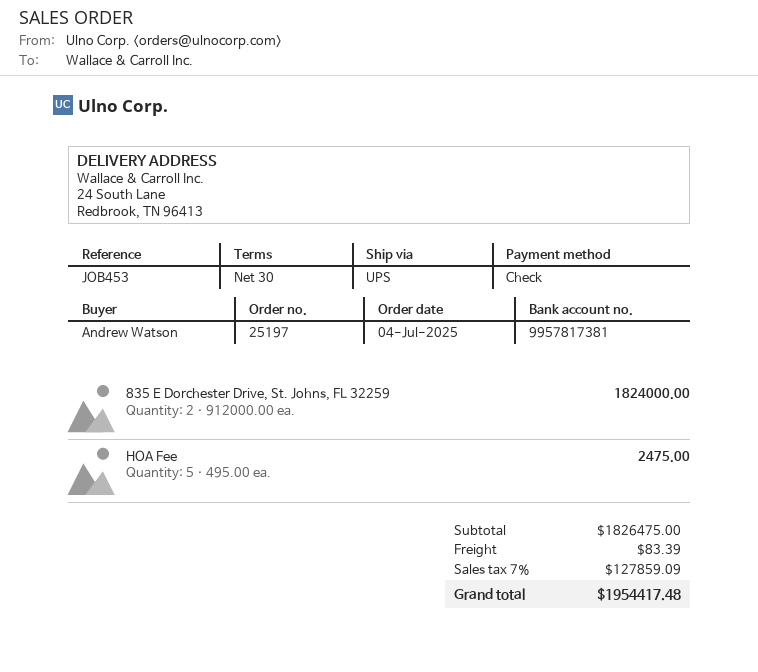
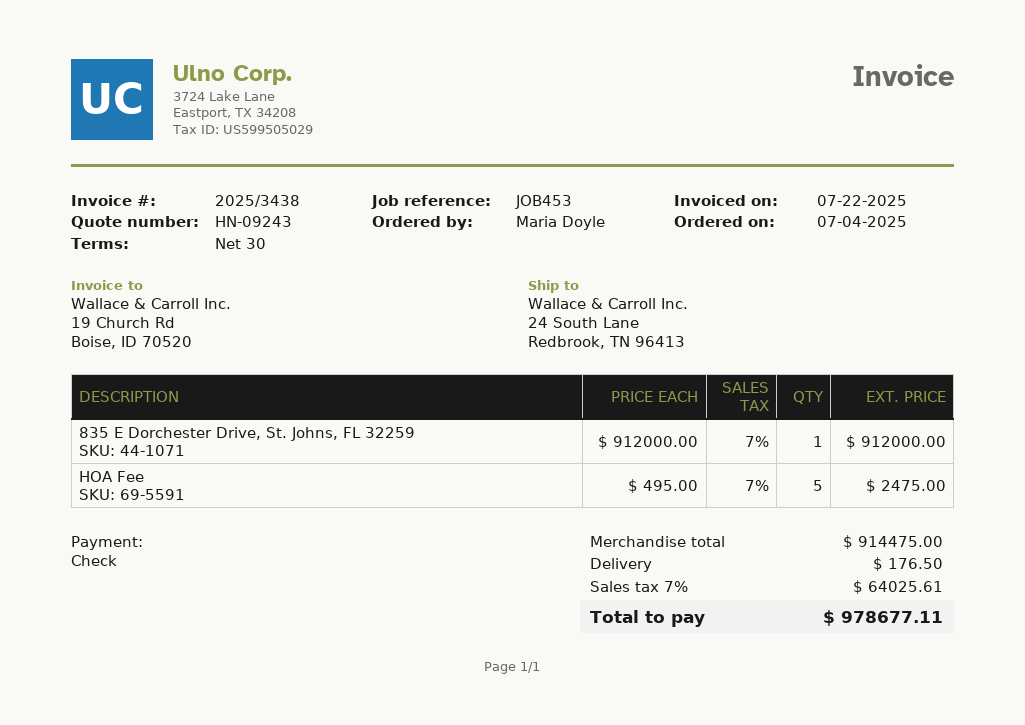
ordered by: Andrew Watson -> Maria Doyle
835 E Dorchester Drive, St. Johns, FL 32259: 2 x 912000.00 = 1824000.00 -> 1 x 912000.00 = 912000.00
subtotal: 1826475.00 -> 914475.00
shipping: 83.39 -> 176.50
tax: 7% = 127859.09 -> 7% = 64025.61
total: 1954417.48 -> 978677.11

